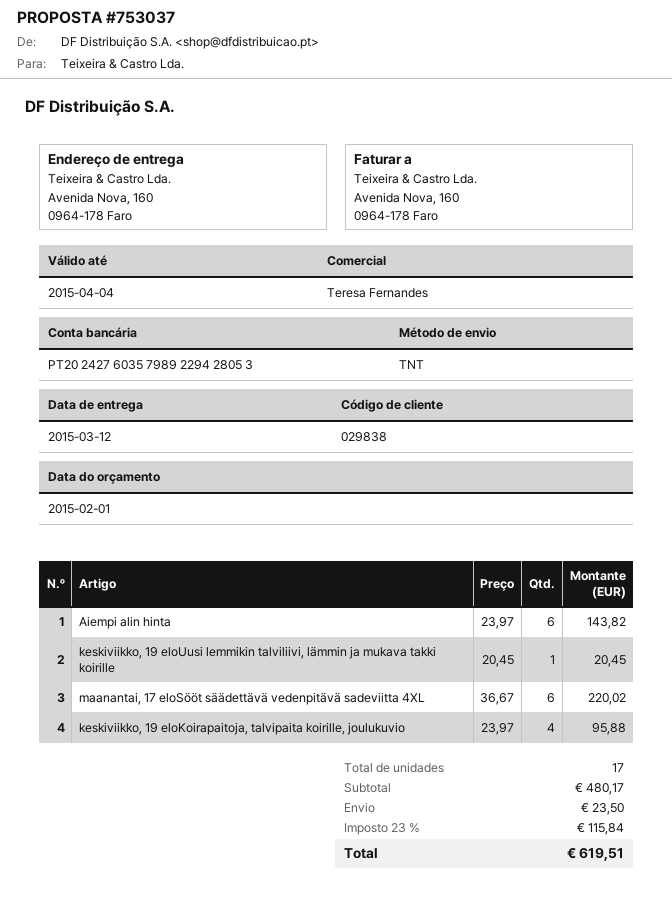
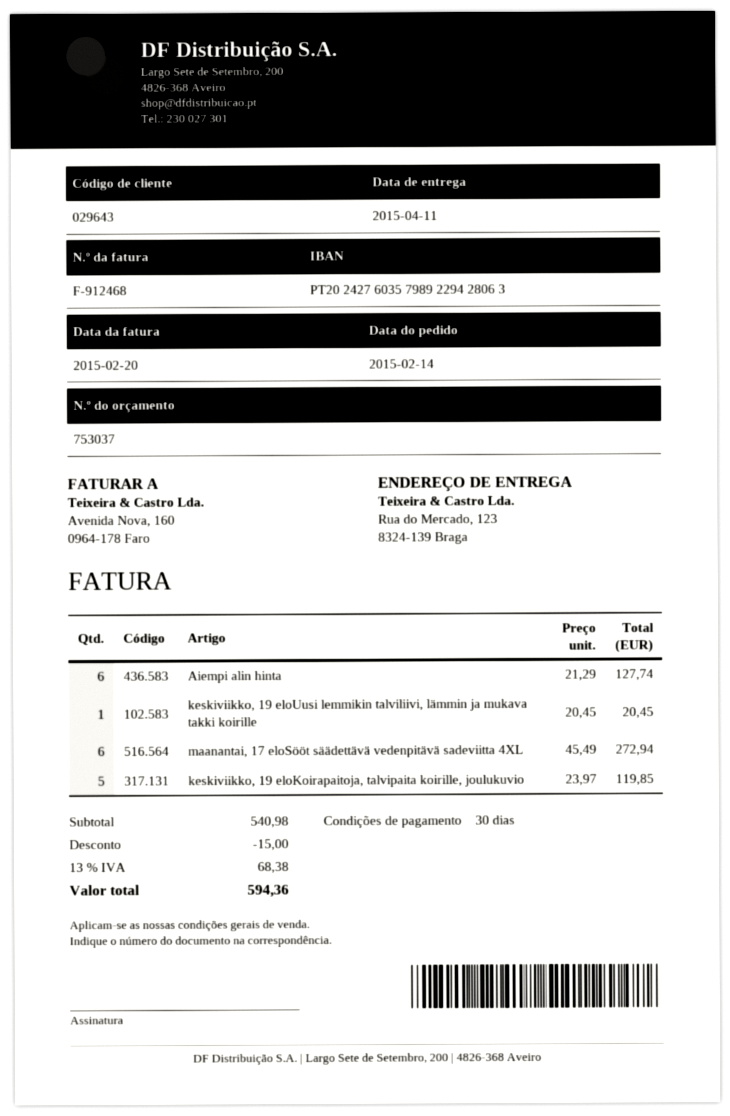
delivery date: 2015-03-12 -> 2015-04-11
customer number: 029838 -> 029643
bank account: PT20242760357989229428053 -> PT20242760357989229428063
ship to: Avenida Nova, 160, 0964-178 Faro -> Rua do Mercado, 123, 8324-139 Braga
Aiempi alin hinta: 6 x 23.97 = 143.82 -> 6 x 21.29 = 127.74
maanantai, 17 eloSööt säädettävä vedenpitävä sadeviitta 4XL: 6 x 36.67 = 220.02 -> 6 x 45.49 = 272.94
keskiviikko, 19 eloKoirapaitoja, talvipaita koirille, joulukuvio: 4 x 23.97 = 95.88 -> 5 x 23.97 = 119.85
subtotal: 480.17 -> 540.98
discount: none -> 15.00
shipping: 23.50 -> none
tax: 23% = 115.84 -> 13% = 68.38
total: 619.51 -> 594.36

